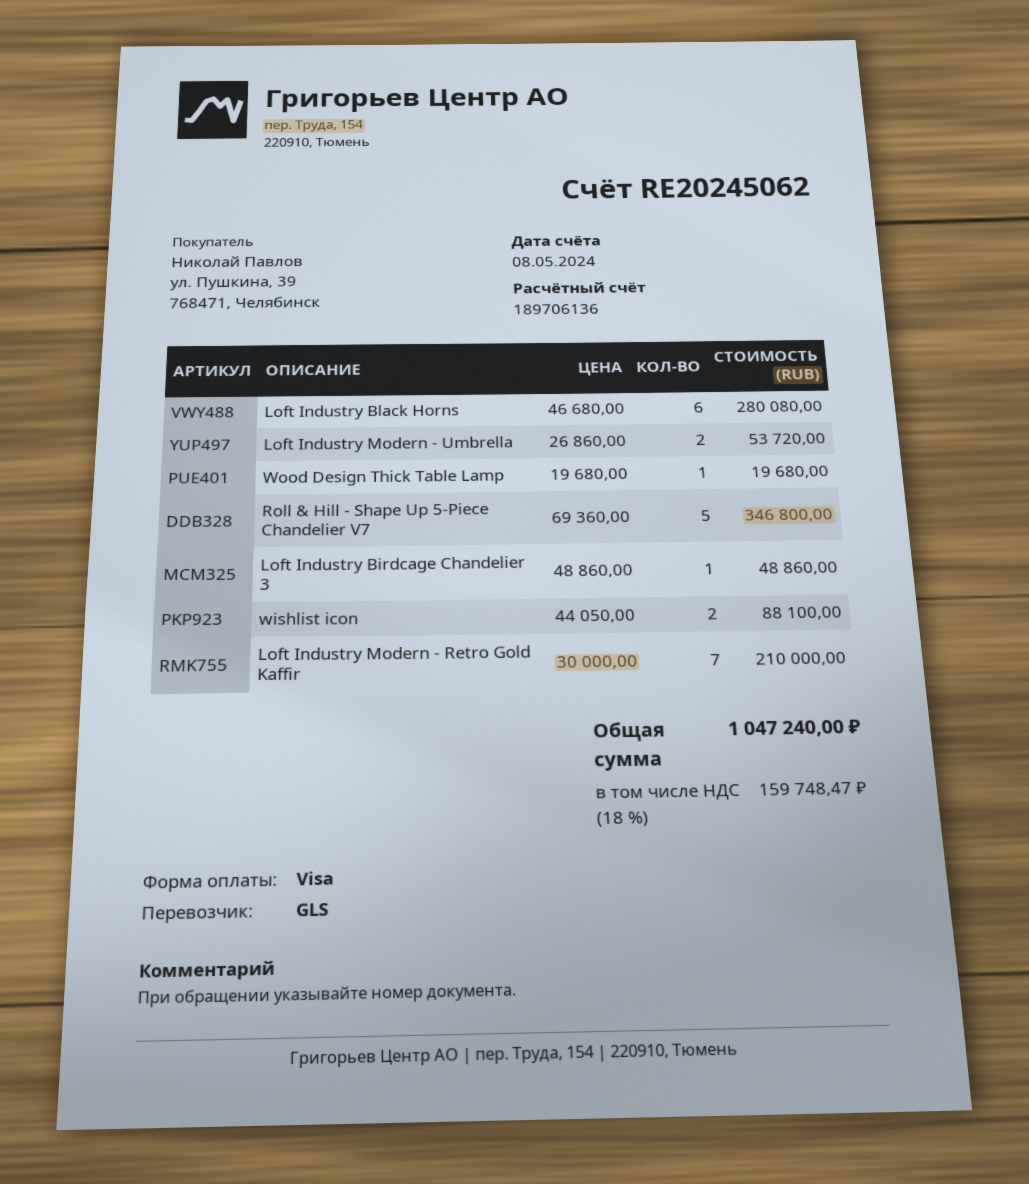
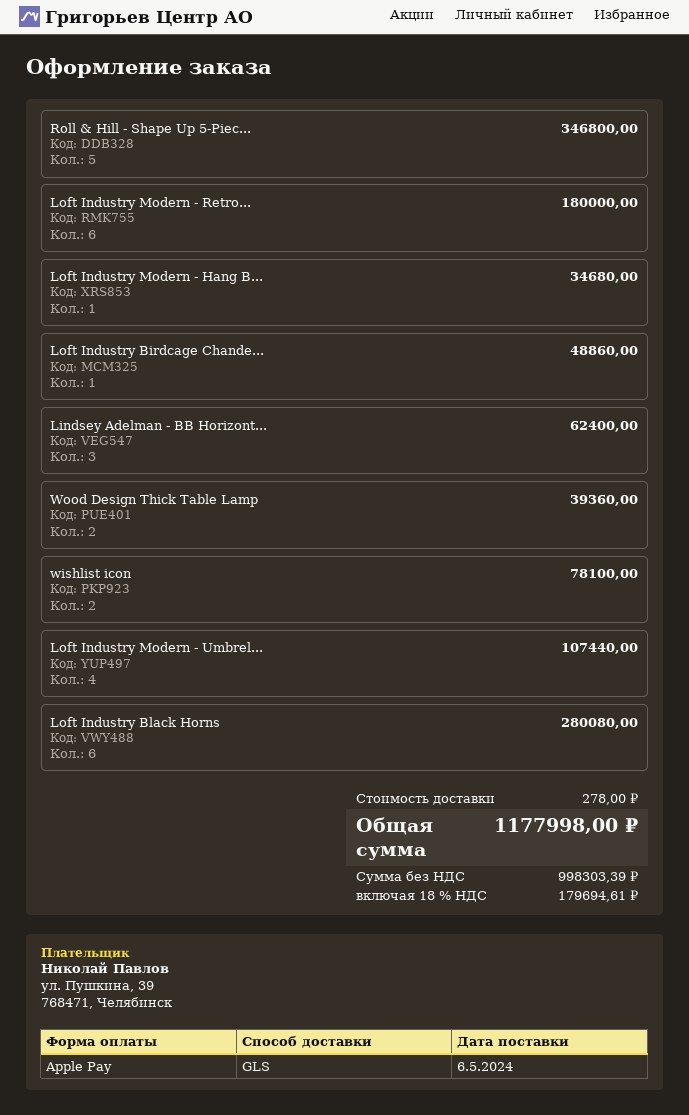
payment method: Visa -> Apple Pay
Loft Industry Modern - Umbrella: 2 for 53720.00 -> 4 for 107440.00
Wood Design Thick Table Lamp: 1 for 19680.00 -> 2 for 39360.00
wishlist icon: 2 for 88100.00 -> 2 for 78100.00
Loft Industry Modern - Retro Gold Kaffir: 7 for 210000.00 -> 6 for 180000.00
Loft Industry Modern - Hang B...: none -> 1 for 34680.00
Lindsey Adelman - BB Horizont...: none -> 3 for 62400.00
shipping: none -> 278.00
tax: 18% = 159748.47 -> 18% = 179694.61
total: 1047240.00 -> 1177998.00

